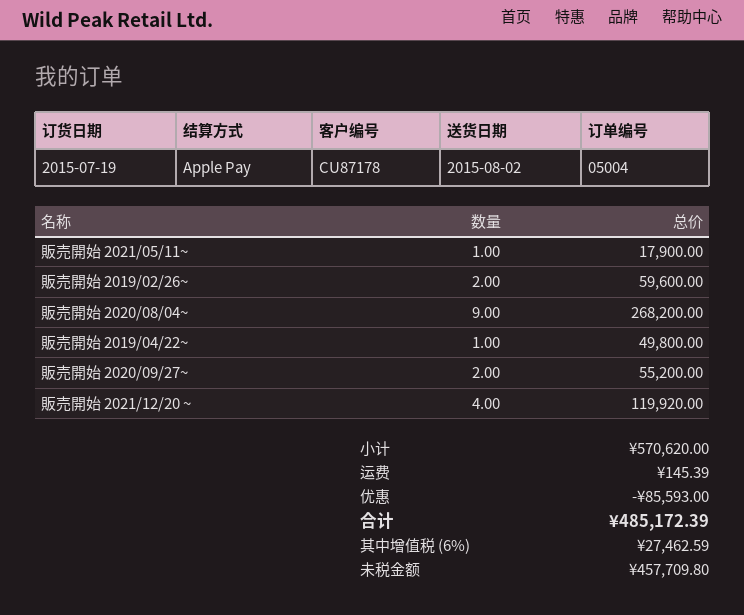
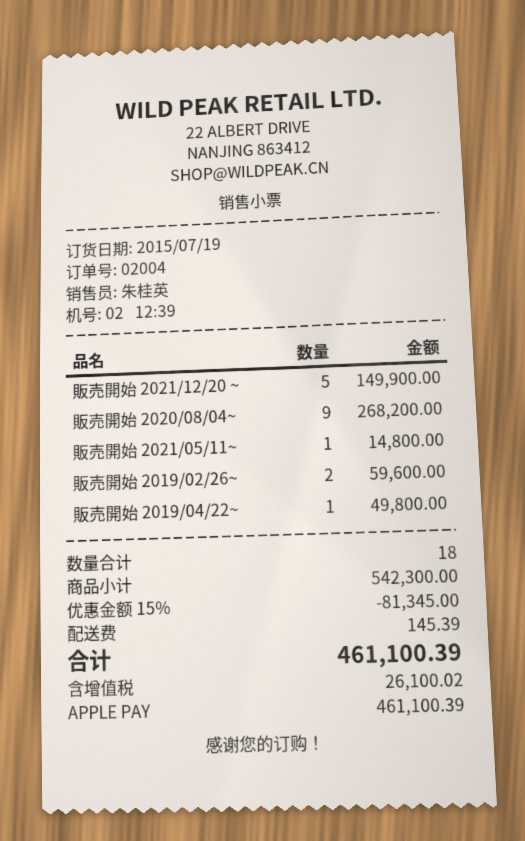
order number: 05004 -> 02004
販売開始 2021/05/11~: 1 for 17900.00 -> 1 for 14800.00
販売開始 2020/09/27~: 2 for 55200.00 -> none
販売開始 2021/12/20 ~: 4 for 119920.00 -> 5 for 149900.00
subtotal: 570620.00 -> 542300.00
discount: 85593.00 -> 81345.00
tax: 27462.59 -> 26100.02
total: 485172.39 -> 461100.39

